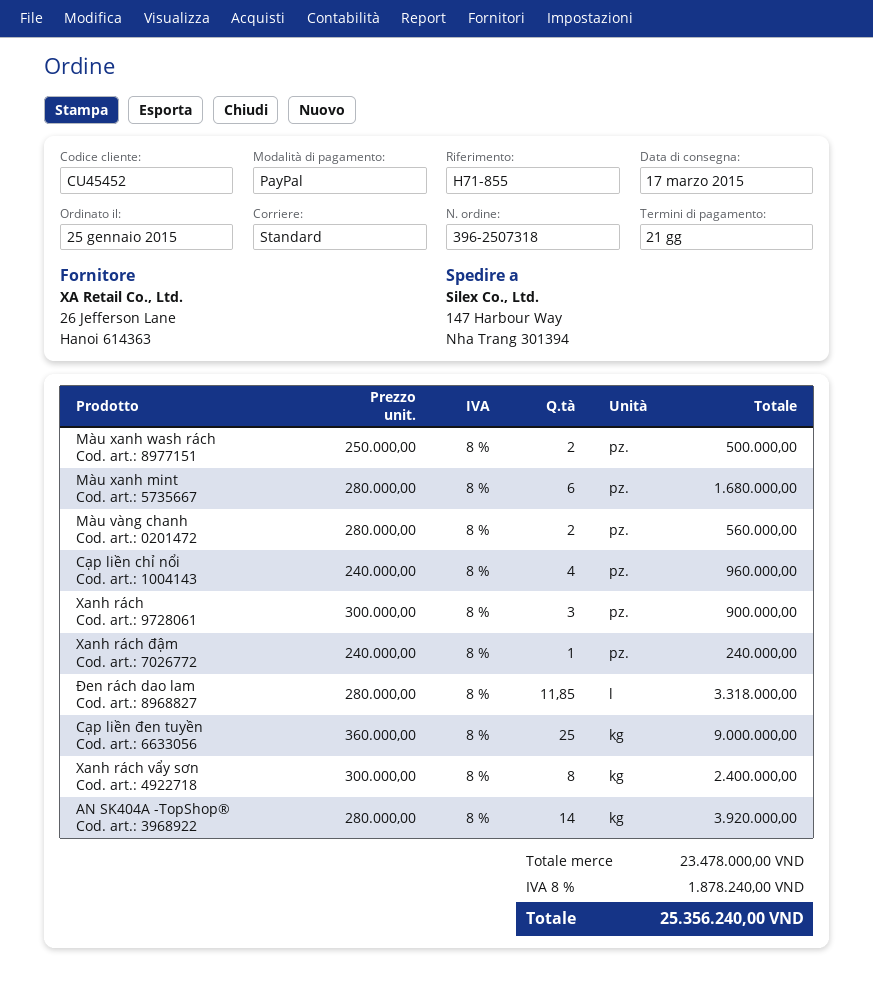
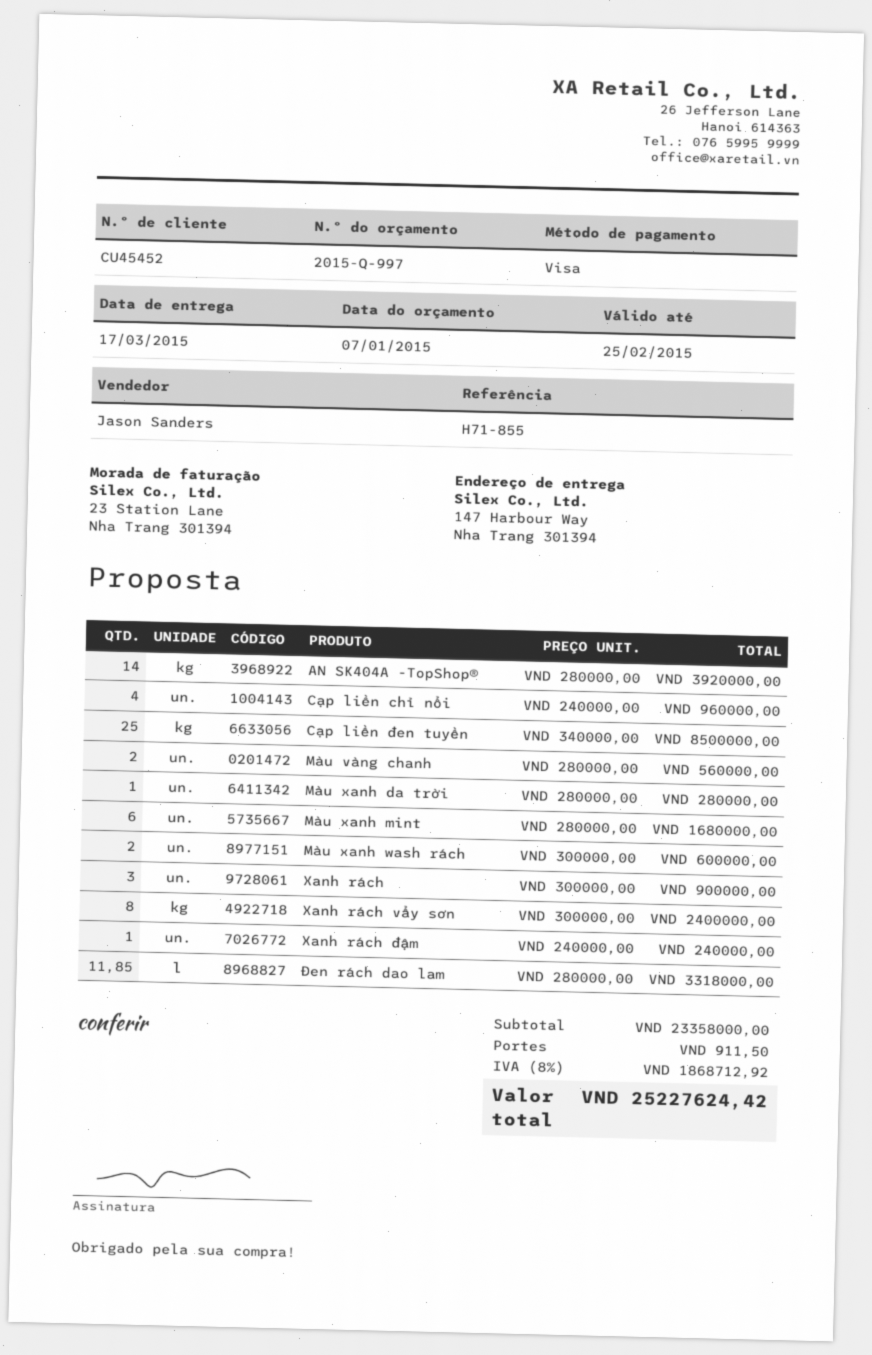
payment method: PayPal -> Visa
Màu xanh wash rách: 2 x 250000.00 = 500000.00 -> 2 x 300000.00 = 600000.00
Cạp liền đen tuyền: 25 x 360000.00 = 9000000.00 -> 25 x 340000.00 = 8500000.00
Màu xanh da trời: none -> 1 x 280000.00 = 280000.00
subtotal: 23478000.00 -> 23358000.00
shipping: none -> 911.50
tax: 8% = 1878240.00 -> 8% = 1868712.92
total: 25356240.00 -> 25227624.42

